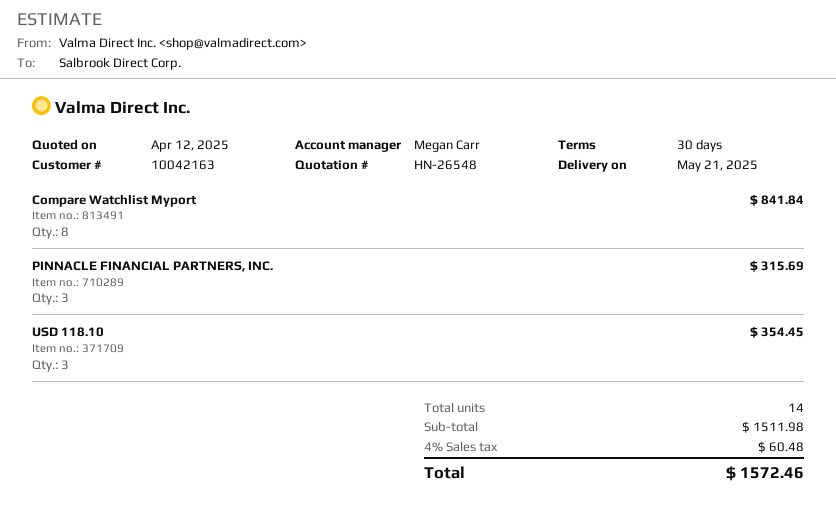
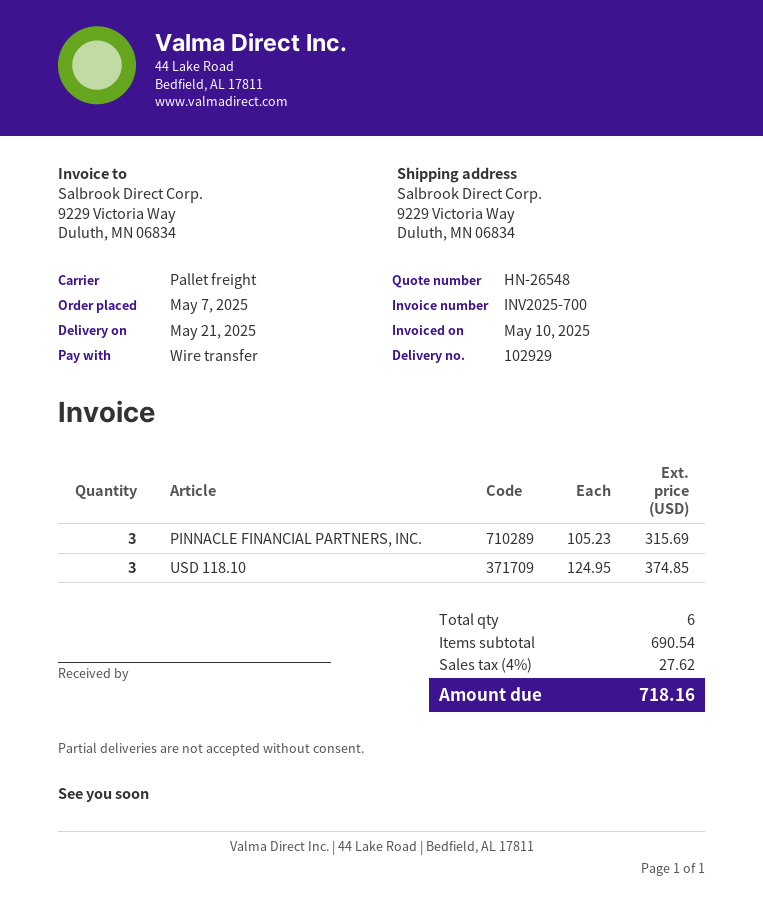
Compare Watchlist Myport: 8 for 841.84 -> none
USD 118.10: 3 for 354.45 -> 3 for 374.85
total quantity: 14 -> 6
subtotal: 1511.98 -> 690.54
tax: 4% = 60.48 -> 4% = 27.62
total: 1572.46 -> 718.16

